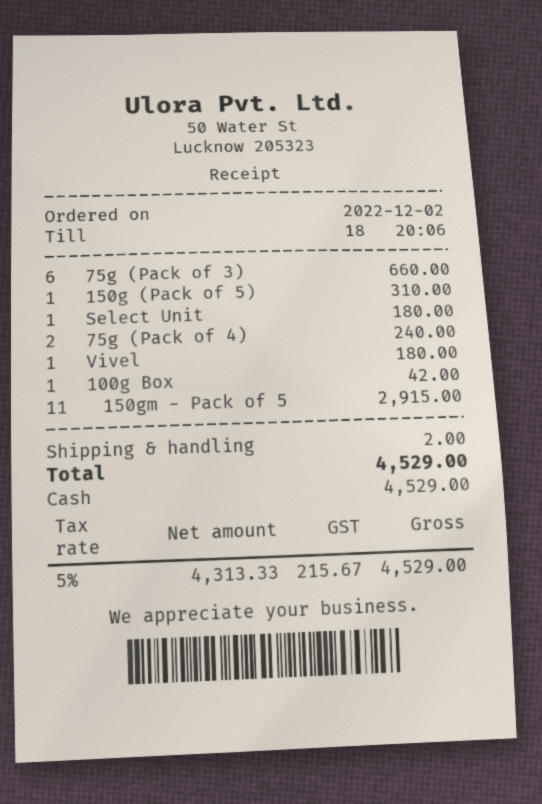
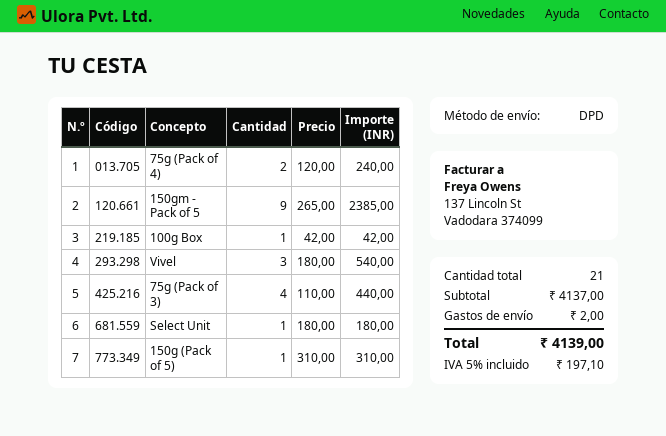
75g (Pack of 3): 6 for 660.00 -> 4 for 440.00
Vivel: 1 for 180.00 -> 3 for 540.00
150gm - Pack of 5: 11 for 2915.00 -> 9 for 2385.00
tax: 5% = 215.67 -> 5% = 197.10
total: 4529.00 -> 4139.00

